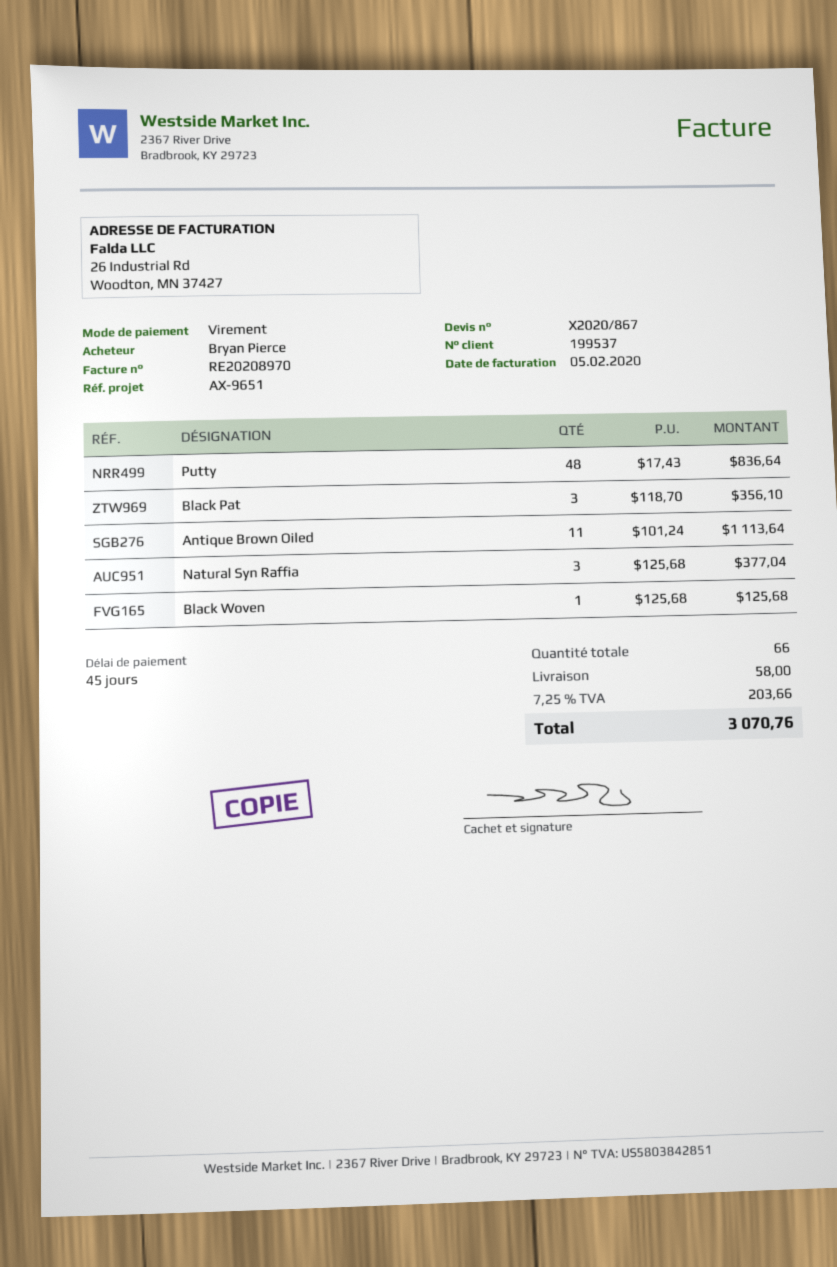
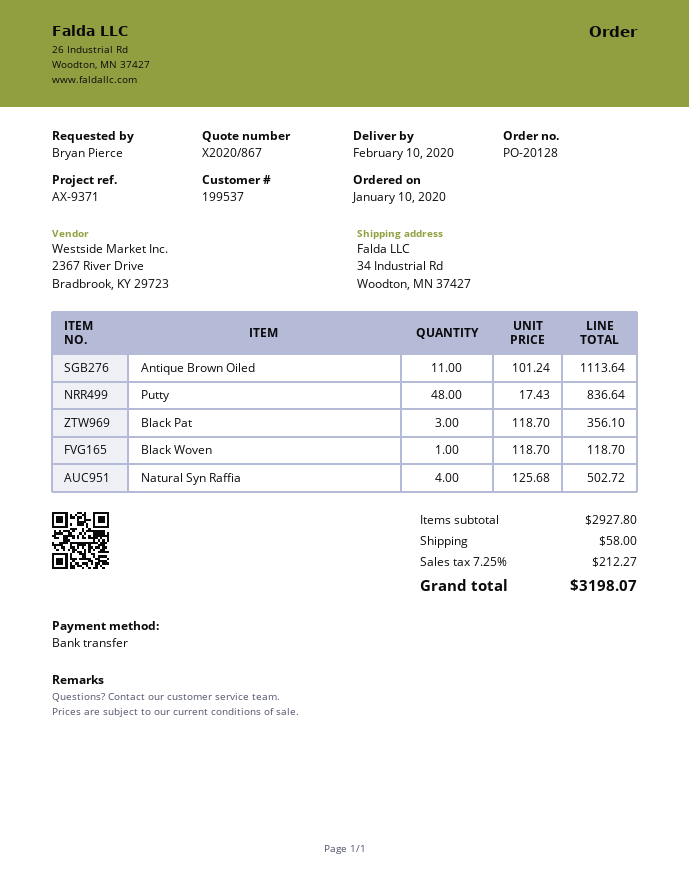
reference: AX-9651 -> AX-9371
Natural Syn Raffia: 3 x 125.68 = 377.04 -> 4 x 125.68 = 502.72
Black Woven: 1 x 125.68 = 125.68 -> 1 x 118.70 = 118.70
tax: 7.25% = 203.66 -> 7.25% = 212.27
total: 3070.76 -> 3198.07

